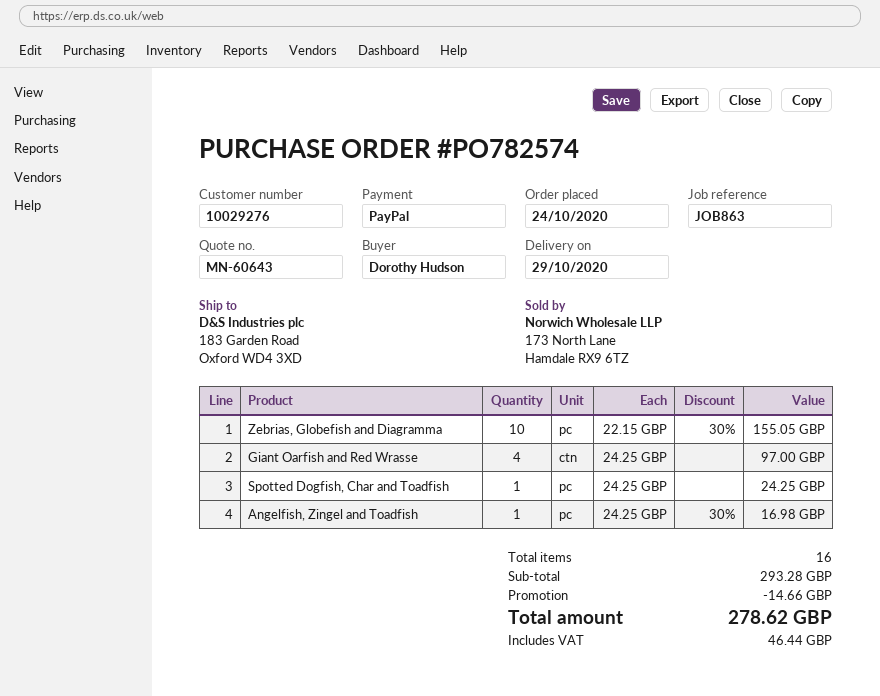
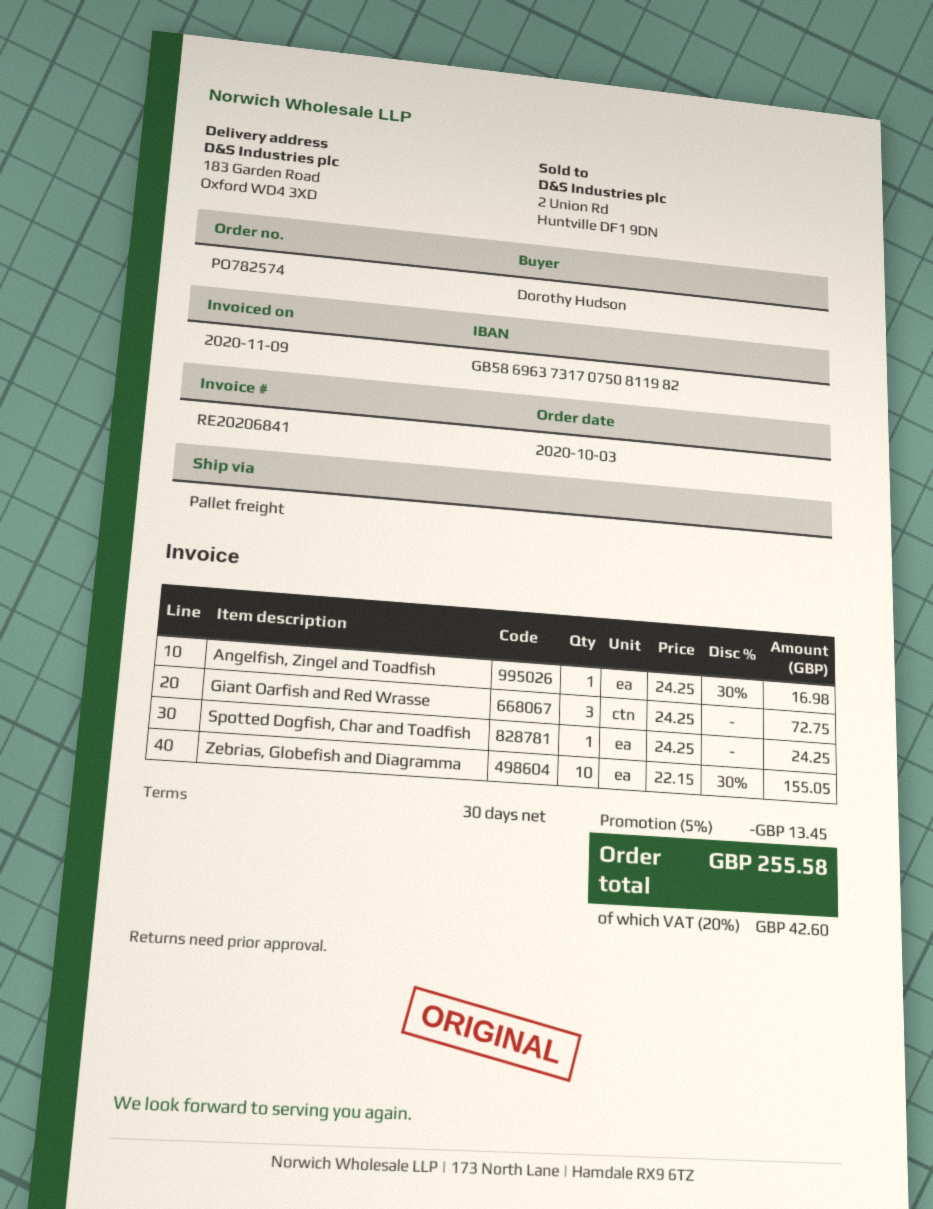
order date: 2020-10-24 -> 2020-10-03
Giant Oarfish and Red Wrasse: 4 x 24.25 = 97.00 -> 3 x 24.25 = 72.75
discount: 14.66 -> 13.45
tax: 46.44 -> 42.60
total: 278.62 -> 255.58

